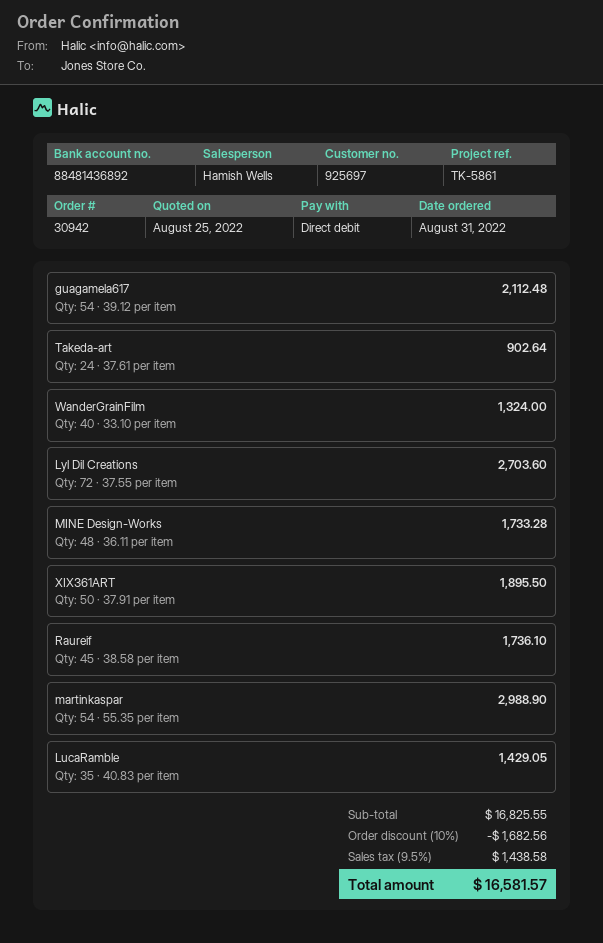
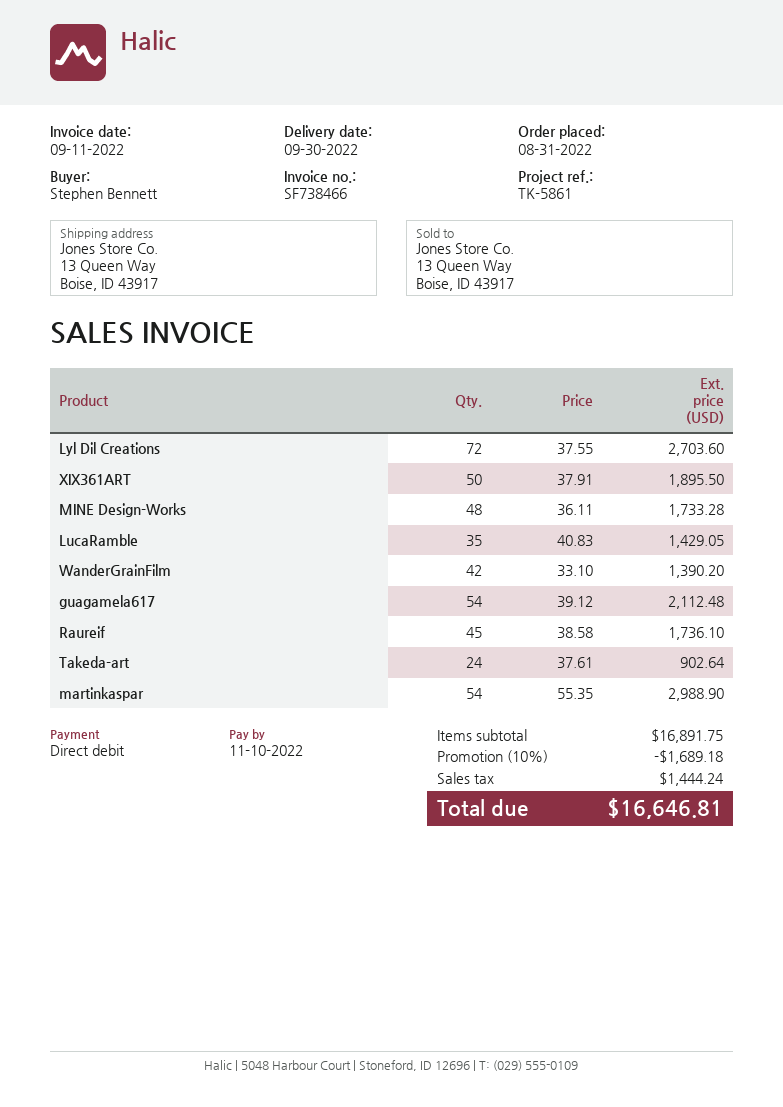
WanderGrainFilm: 40 x 33.10 = 1324.00 -> 42 x 33.10 = 1390.20
subtotal: 16825.55 -> 16891.75
discount: 10% = 1682.56 -> 10% = 1689.18
tax: 1438.58 -> 1444.24
total: 16581.57 -> 16646.81

